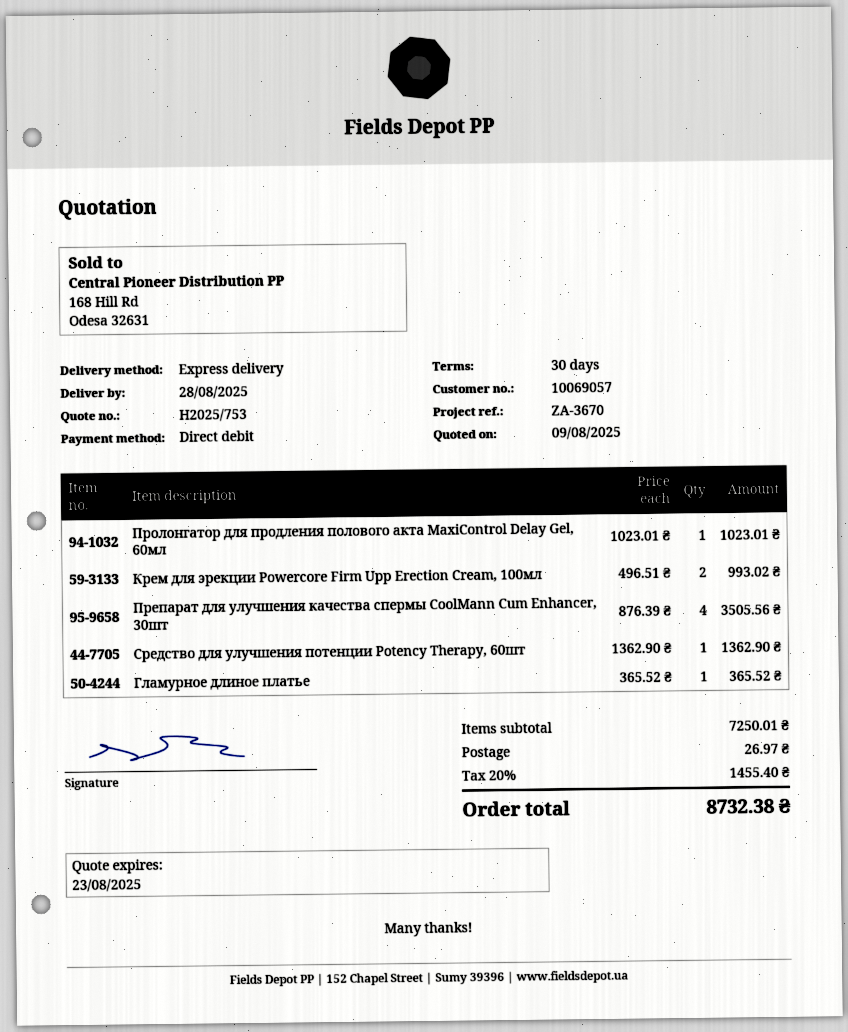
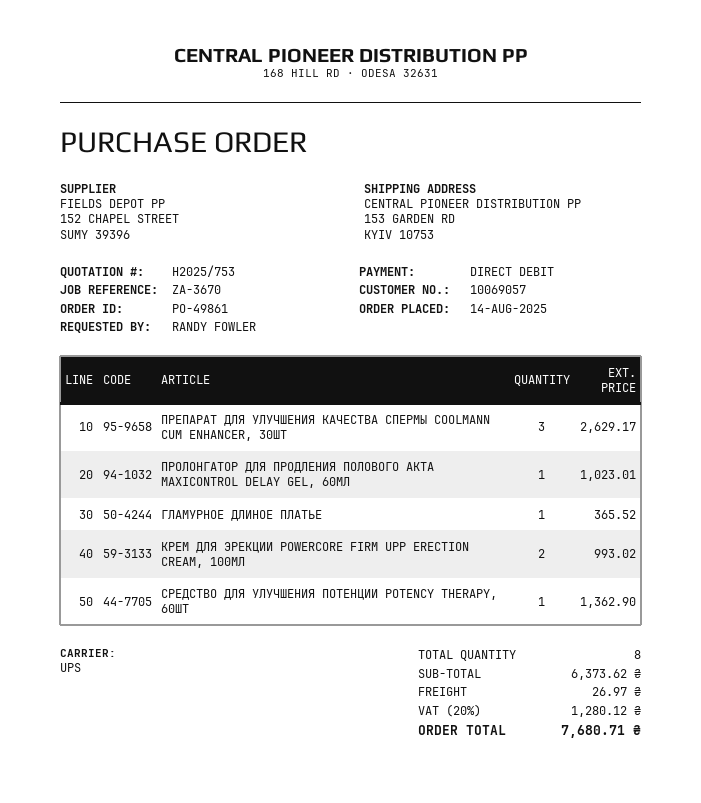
shipping method: express -> UPS
Препарат для улучшения качества спермы CoolMann Cum Enhancer, 30шт: 4 for 3505.56 -> 3 for 2629.17
subtotal: 7250.01 -> 6373.62
tax: 20% = 1455.40 -> 20% = 1280.12
total: 8732.38 -> 7680.71

